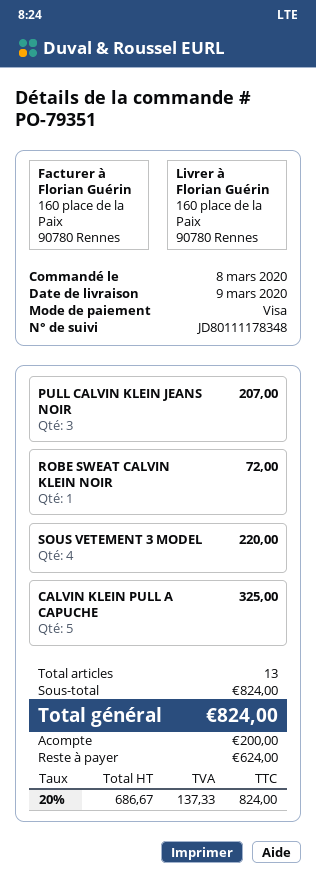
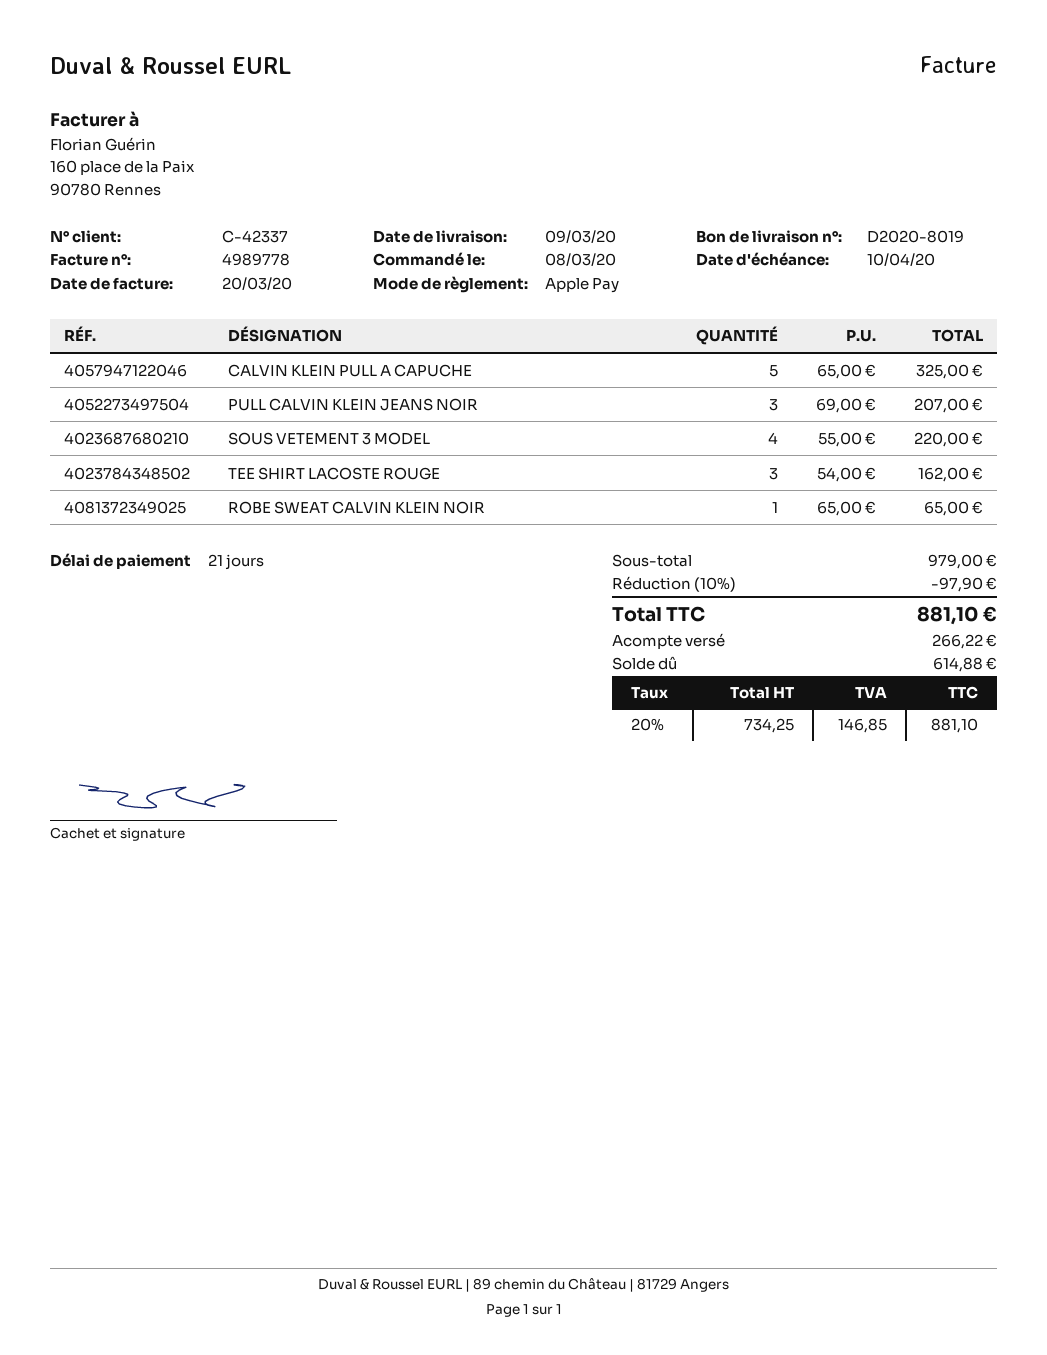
payment method: Visa -> Apple Pay
ROBE SWEAT CALVIN KLEIN NOIR: 1 for 72.00 -> 1 for 65.00
TEE SHIRT LACOSTE ROUGE: none -> 3 for 162.00
subtotal: 824.00 -> 979.00
discount: none -> 10% = 97.90
net: 686.67 -> 734.25
tax: 20% = 137.33 -> 20% = 146.85
total: 824.00 -> 881.10
deposit: 200.00 -> 266.22
balance: 624.00 -> 614.88

